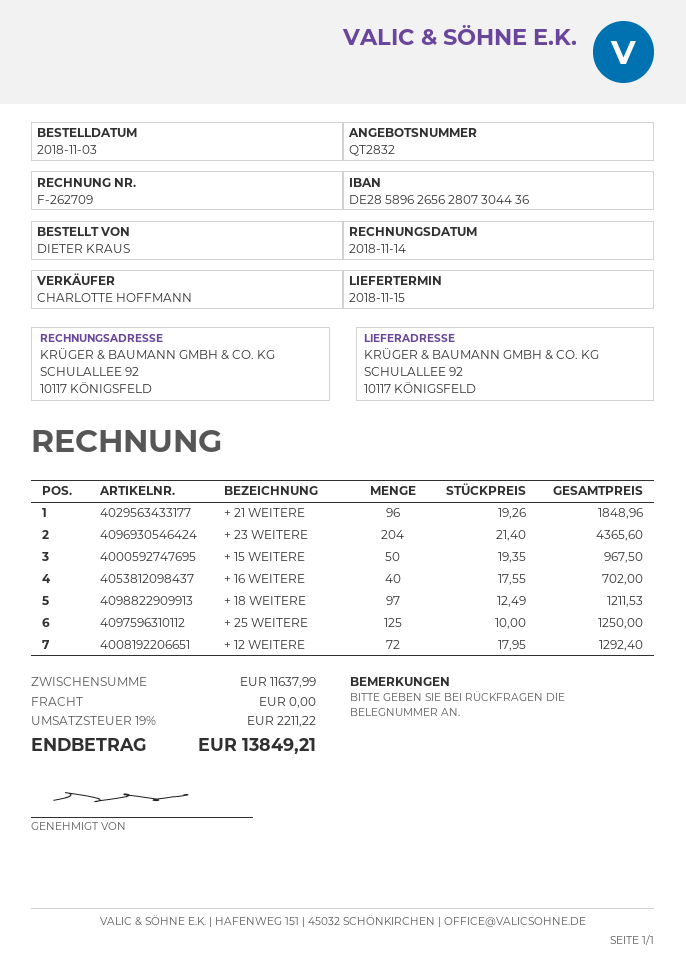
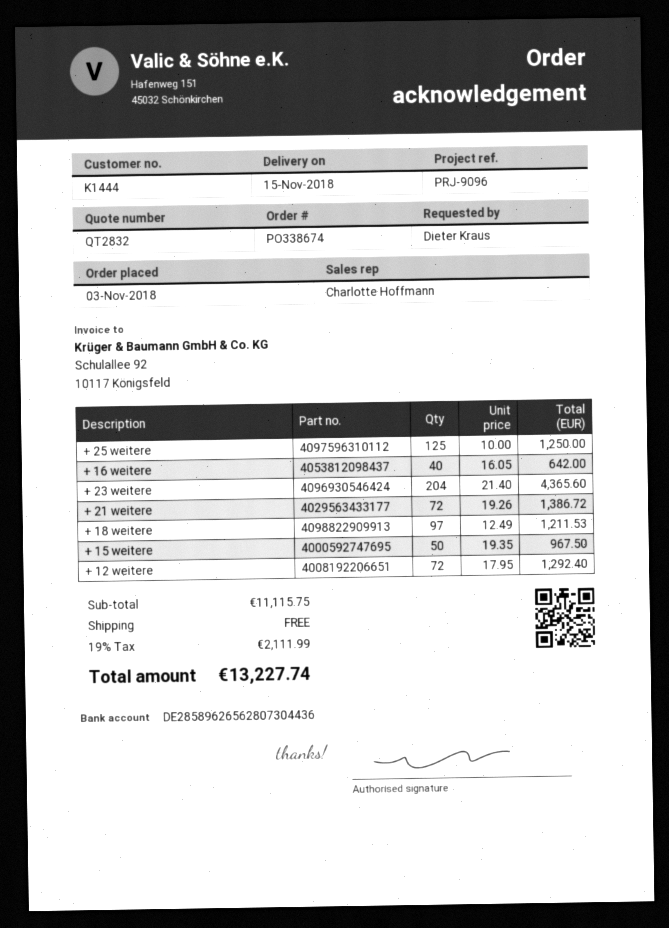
+ 21 WEITERE: 96 x 19.26 = 1848.96 -> 72 x 19.26 = 1386.72
+ 16 WEITERE: 40 x 17.55 = 702.00 -> 40 x 16.05 = 642.00
subtotal: 11637.99 -> 11115.75
tax: 19% = 2211.22 -> 19% = 2111.99
total: 13849.21 -> 13227.74

